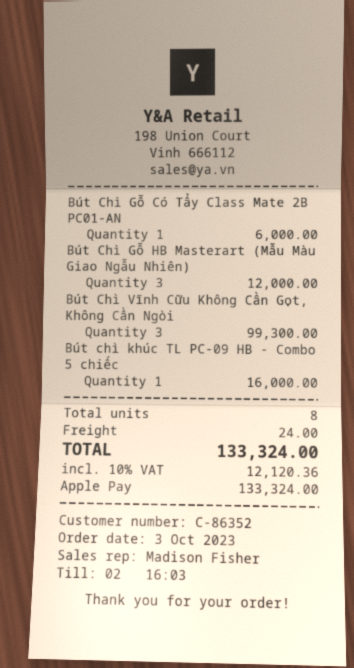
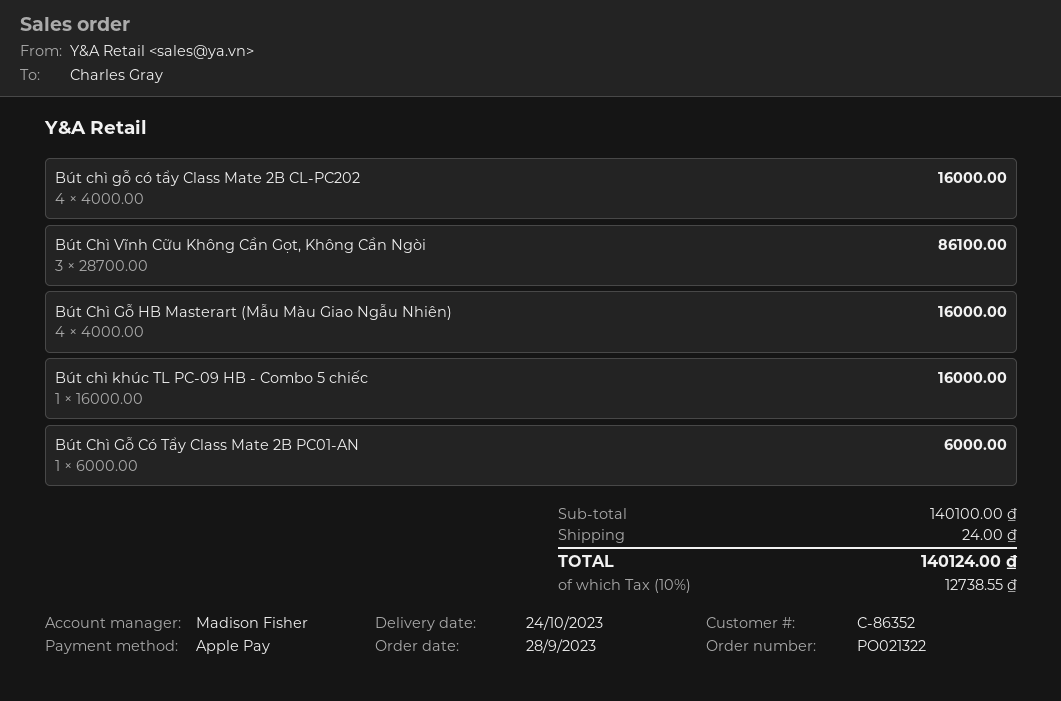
order date: 2023-10-03 -> 2023-09-28
Bút Chì Gỗ HB Masterart (Mẫu Màu Giao Ngẫu Nhiên): 3 for 12000.00 -> 4 for 16000.00
Bút Chì Vĩnh Cữu Không Cần Gọt, Không Cần Ngòi: 3 for 99300.00 -> 3 for 86100.00
Bút chì gỗ có tẩy Class Mate 2B CL-PC202: none -> 4 for 16000.00
tax: 10% = 12120.36 -> 10% = 12738.55
total: 133324.00 -> 140124.00

